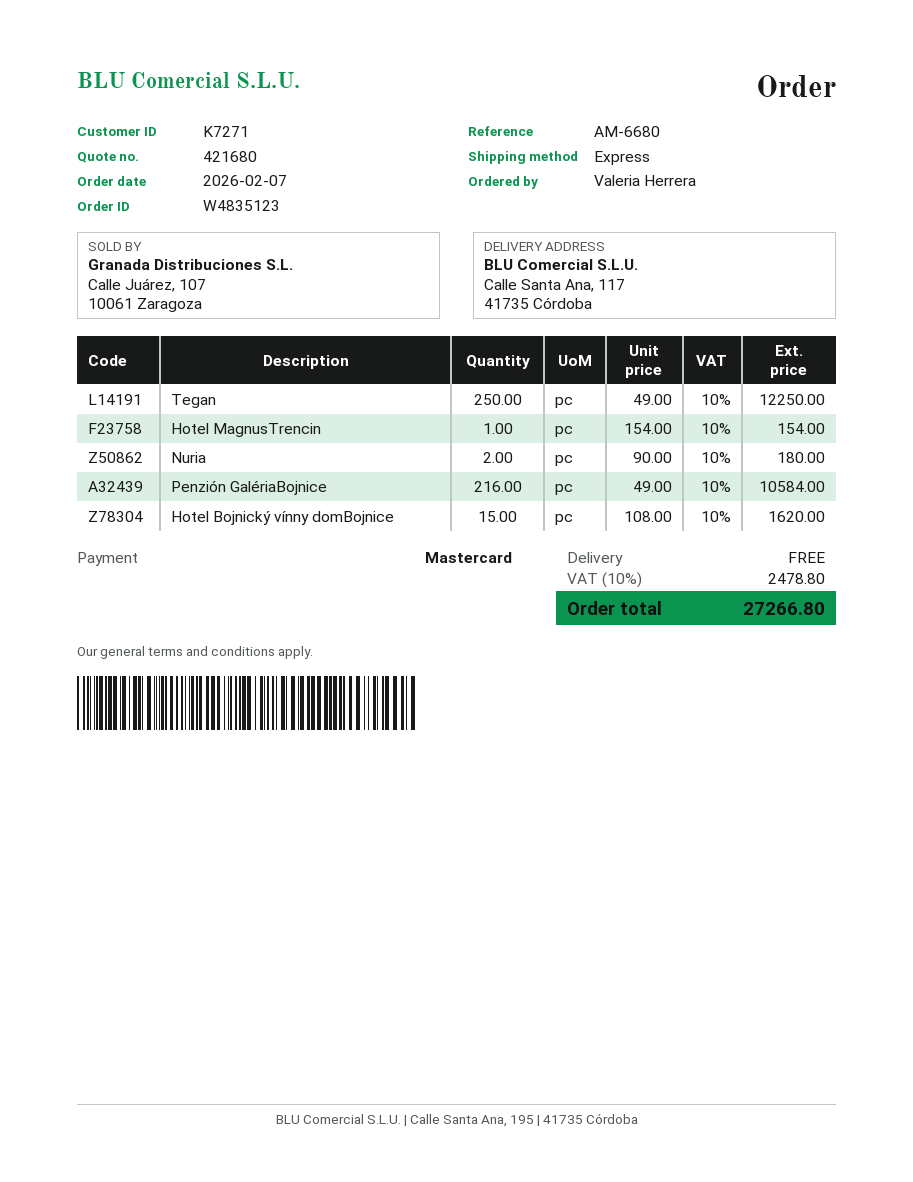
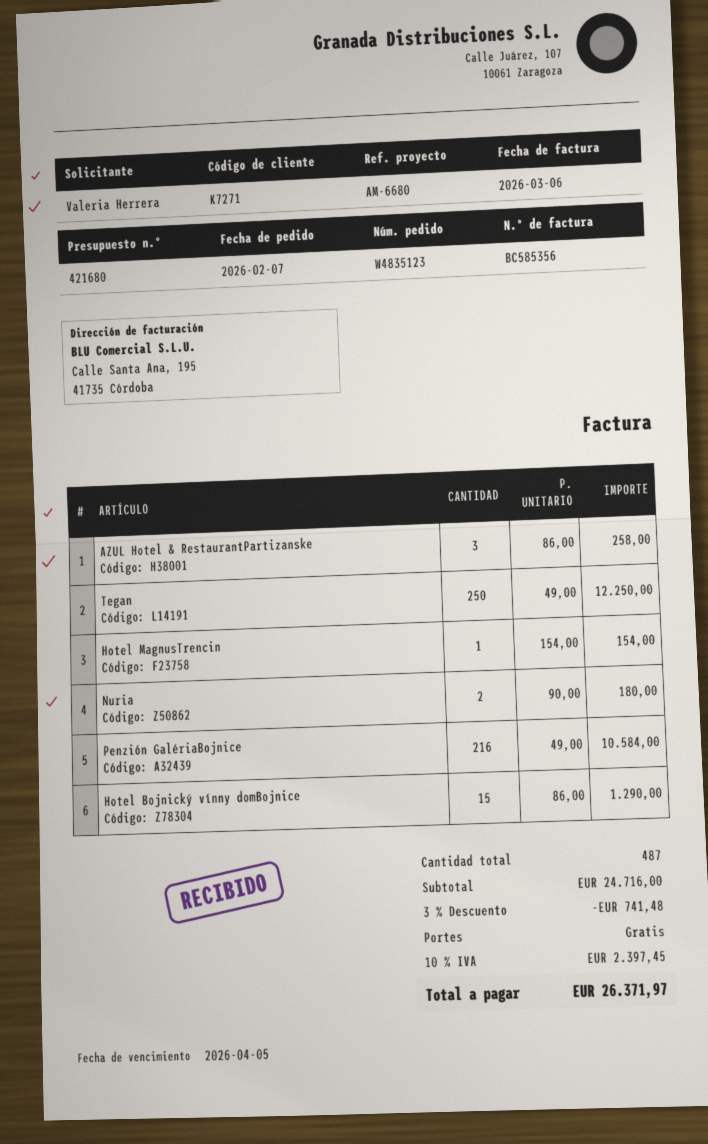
Hotel Bojnický vínny domBojnice: 15 x 108.00 = 1620.00 -> 15 x 86.00 = 1290.00
AZUL Hotel & RestaurantPartizanske: none -> 3 x 86.00 = 258.00
discount: none -> 3% = 741.48
tax: 10% = 2478.80 -> 10% = 2397.45
total: 27266.80 -> 26371.97

